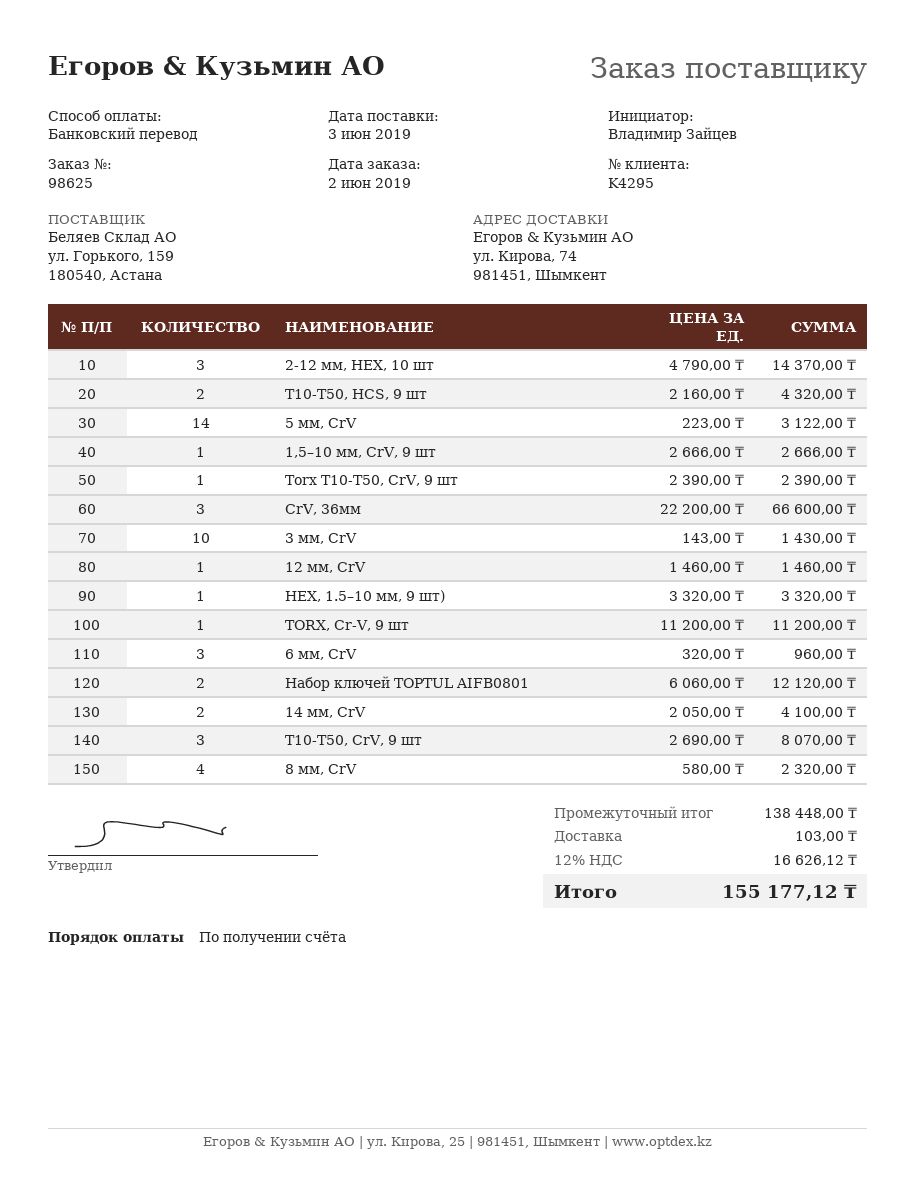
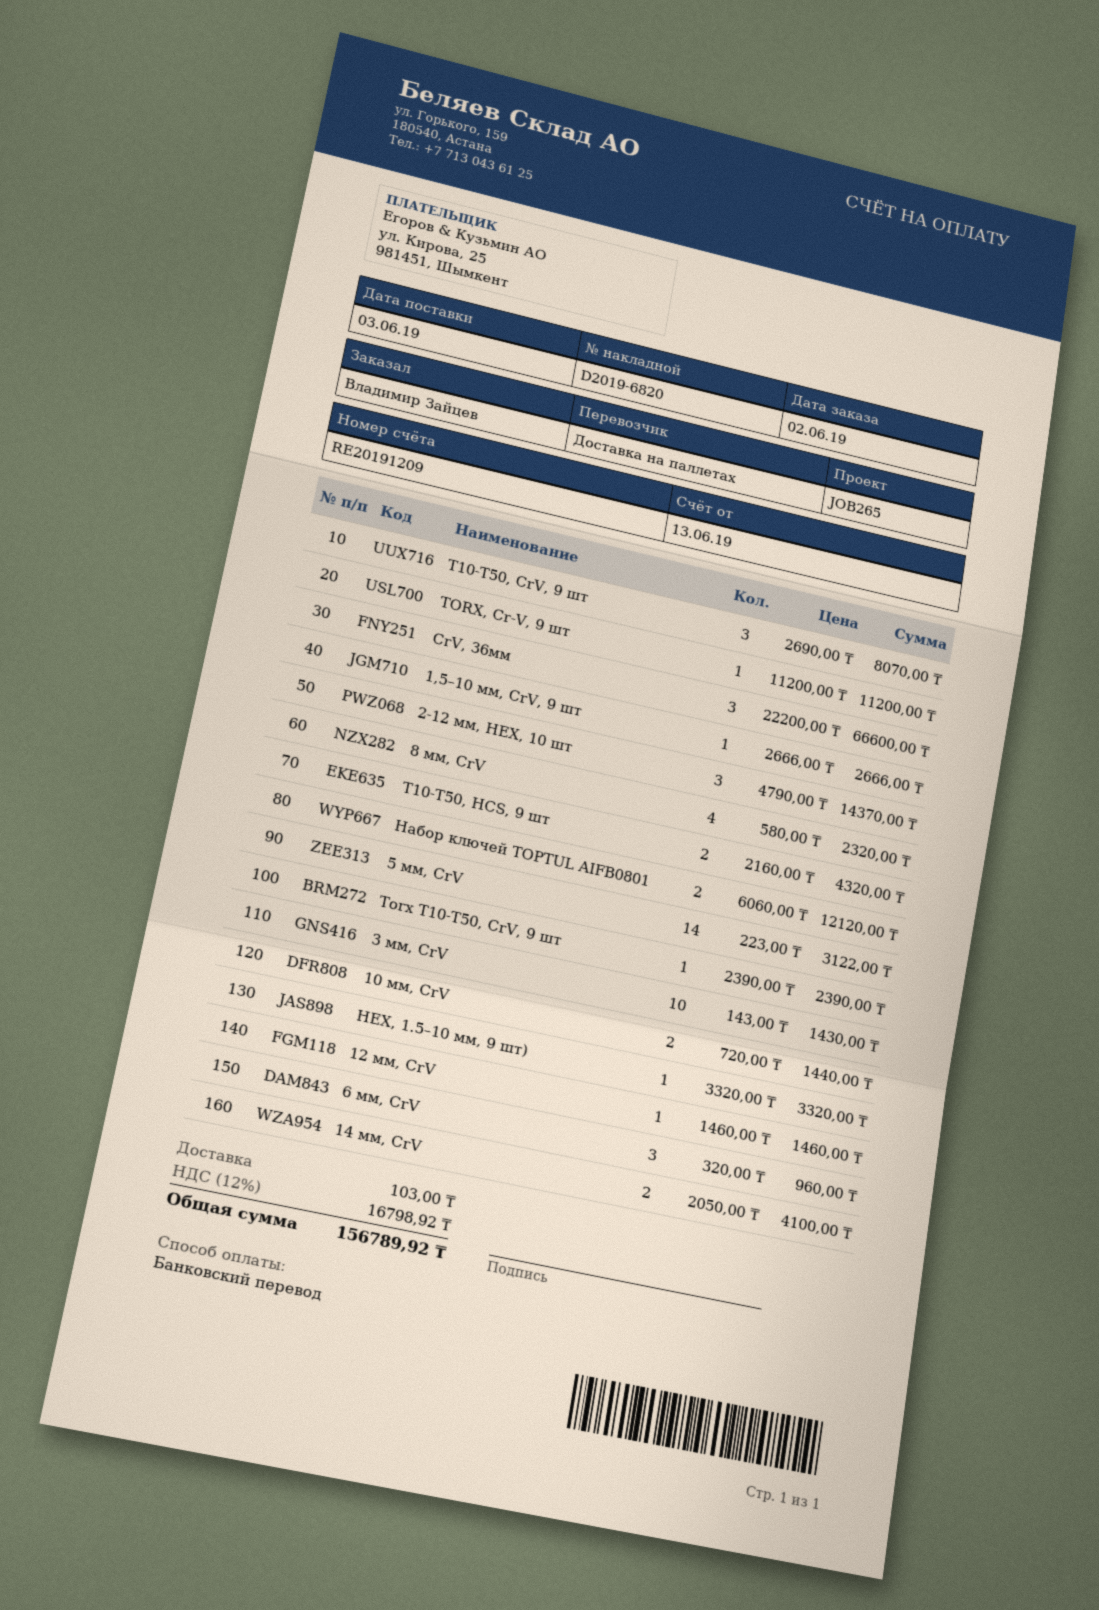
10 мм, CrV: none -> 2 x 720.00 = 1440.00
tax: 12% = 16626.12 -> 12% = 16798.92
total: 155177.12 -> 156789.92

